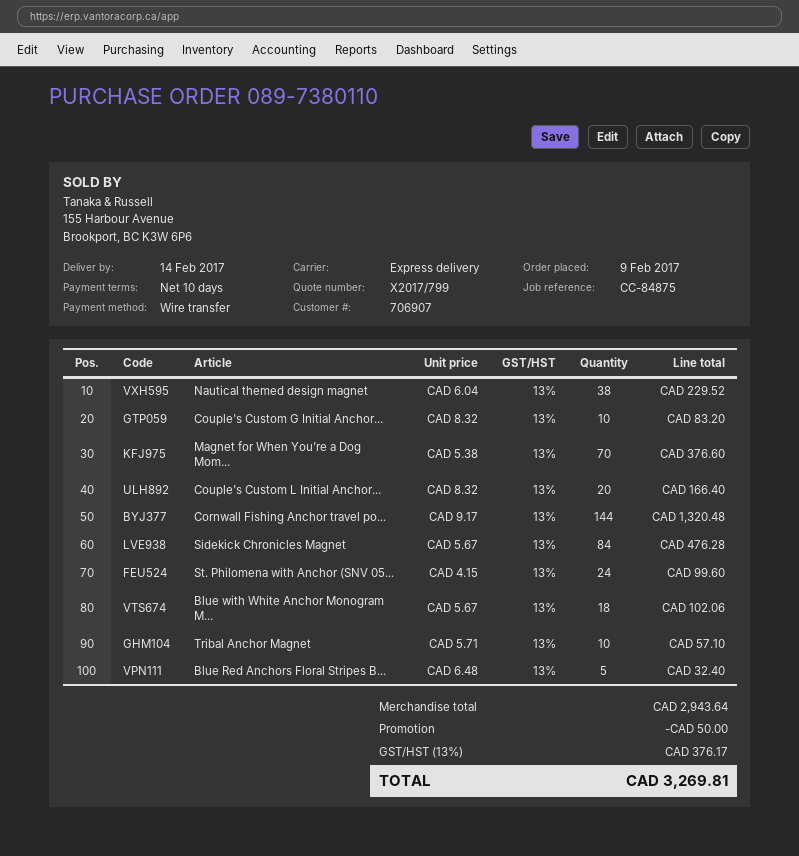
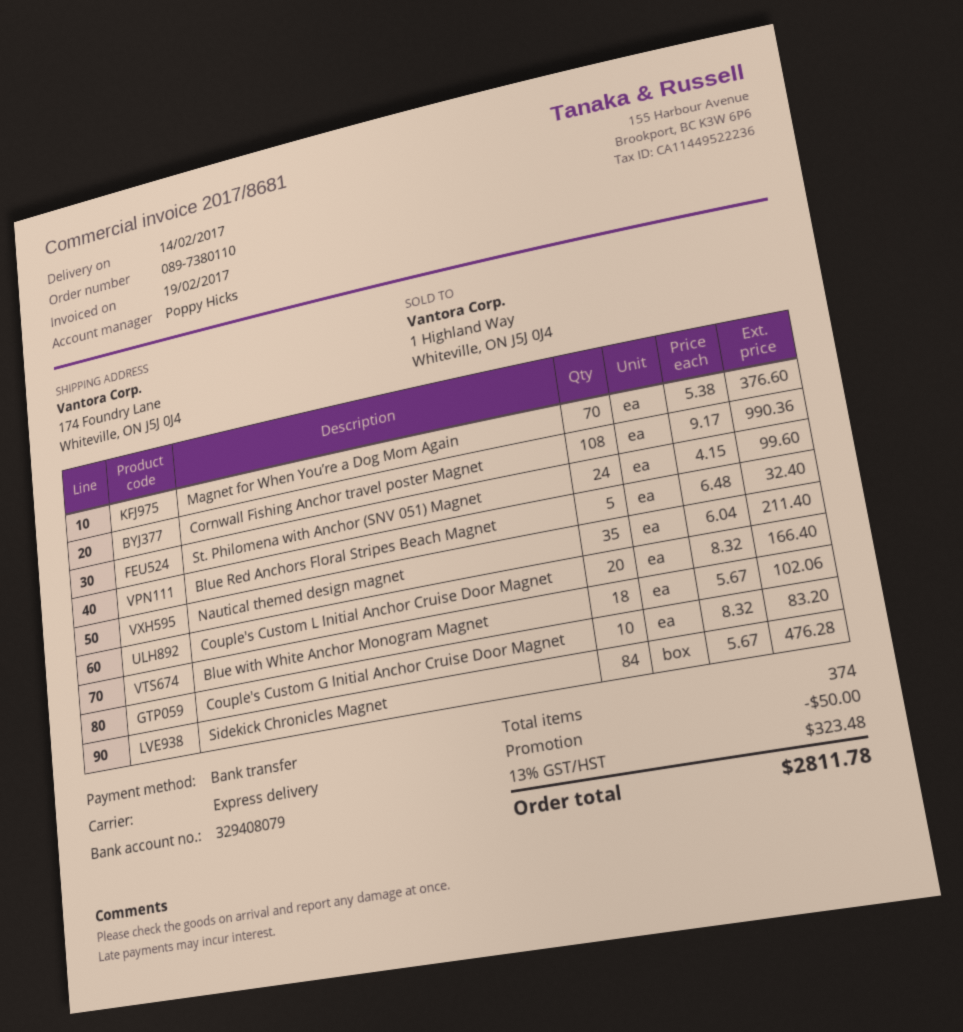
Nautical themed design magnet: 38 x 6.04 = 229.52 -> 35 x 6.04 = 211.40
Cornwall Fishing Anchor travel po...: 144 x 9.17 = 1320.48 -> 108 x 9.17 = 990.36
Tribal Anchor Magnet: 10 x 5.71 = 57.10 -> none
tax: 13% = 376.17 -> 13% = 323.48
total: 3269.81 -> 2811.78

